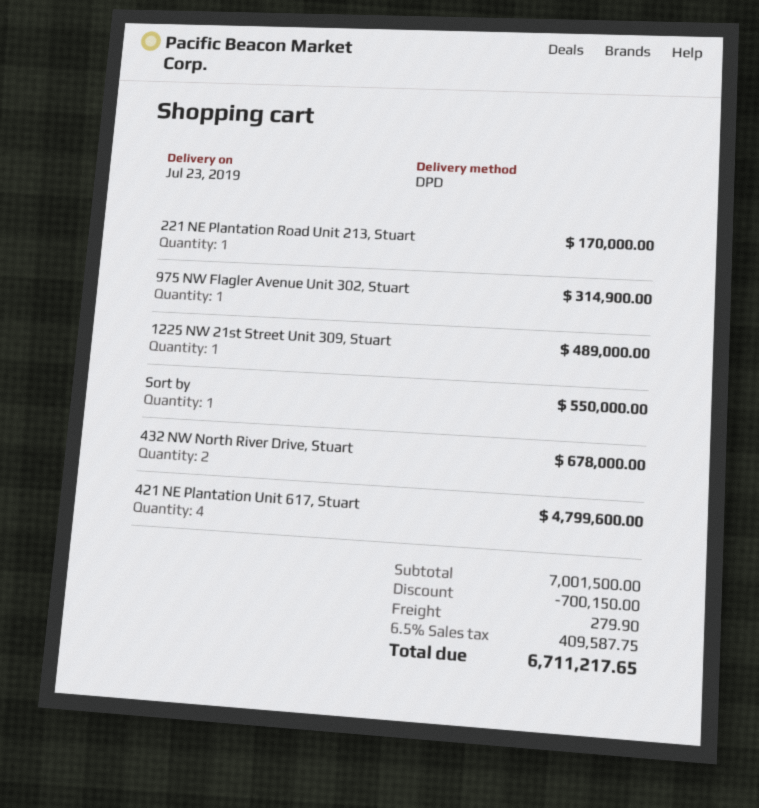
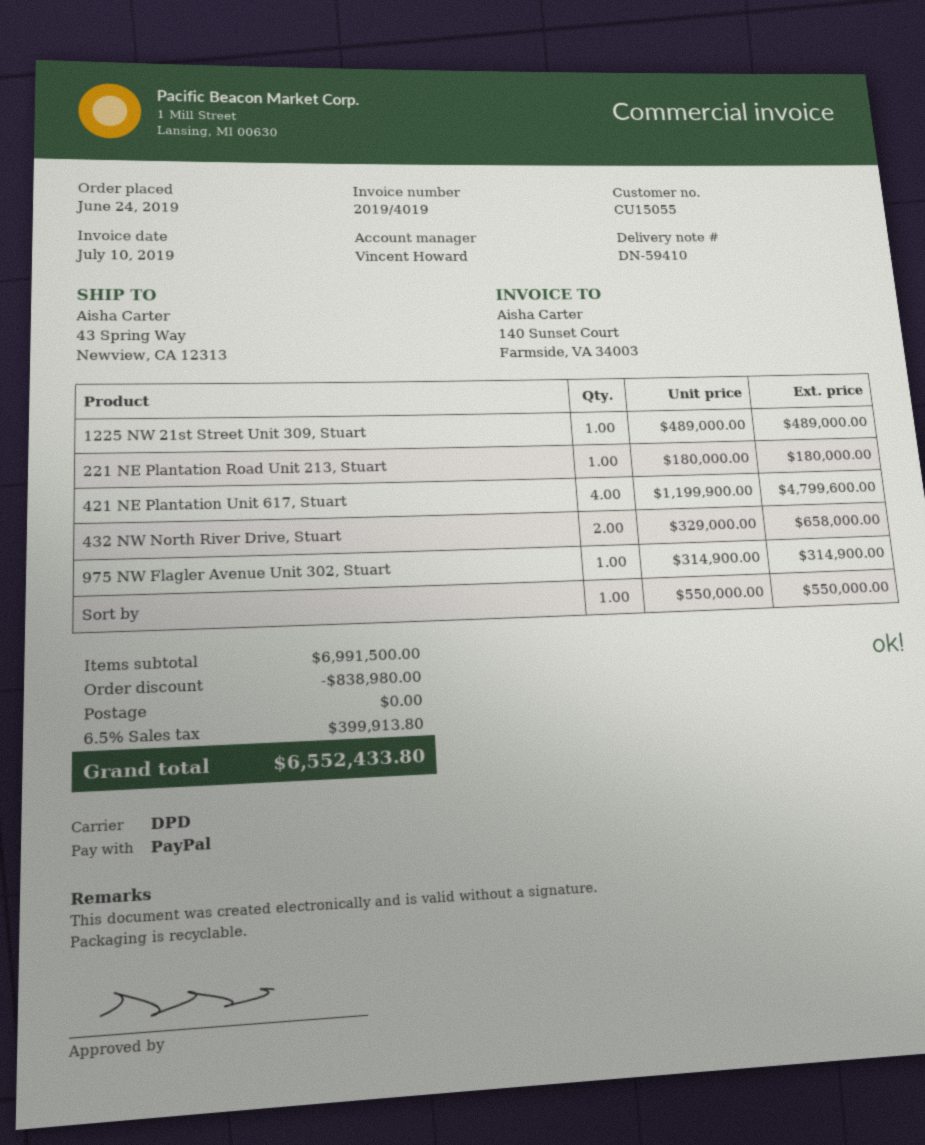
221 NE Plantation Road Unit 213, Stuart: 1 for 170000.00 -> 1 for 180000.00
432 NW North River Drive, Stuart: 2 for 678000.00 -> 2 for 658000.00
subtotal: 7001500.00 -> 6991500.00
discount: 700150.00 -> 838980.00
shipping: 279.90 -> 0.00
tax: 6.5% = 409587.75 -> 6.5% = 399913.80
total: 6711217.65 -> 6552433.80

